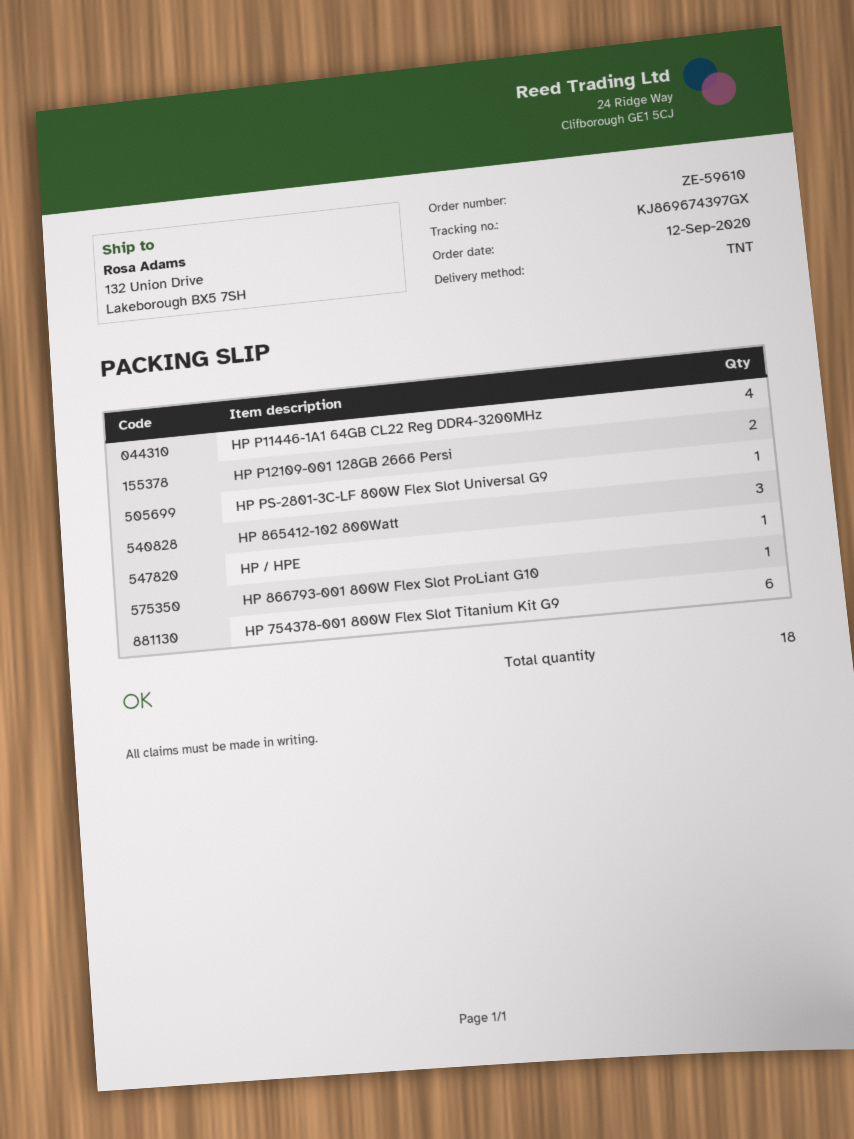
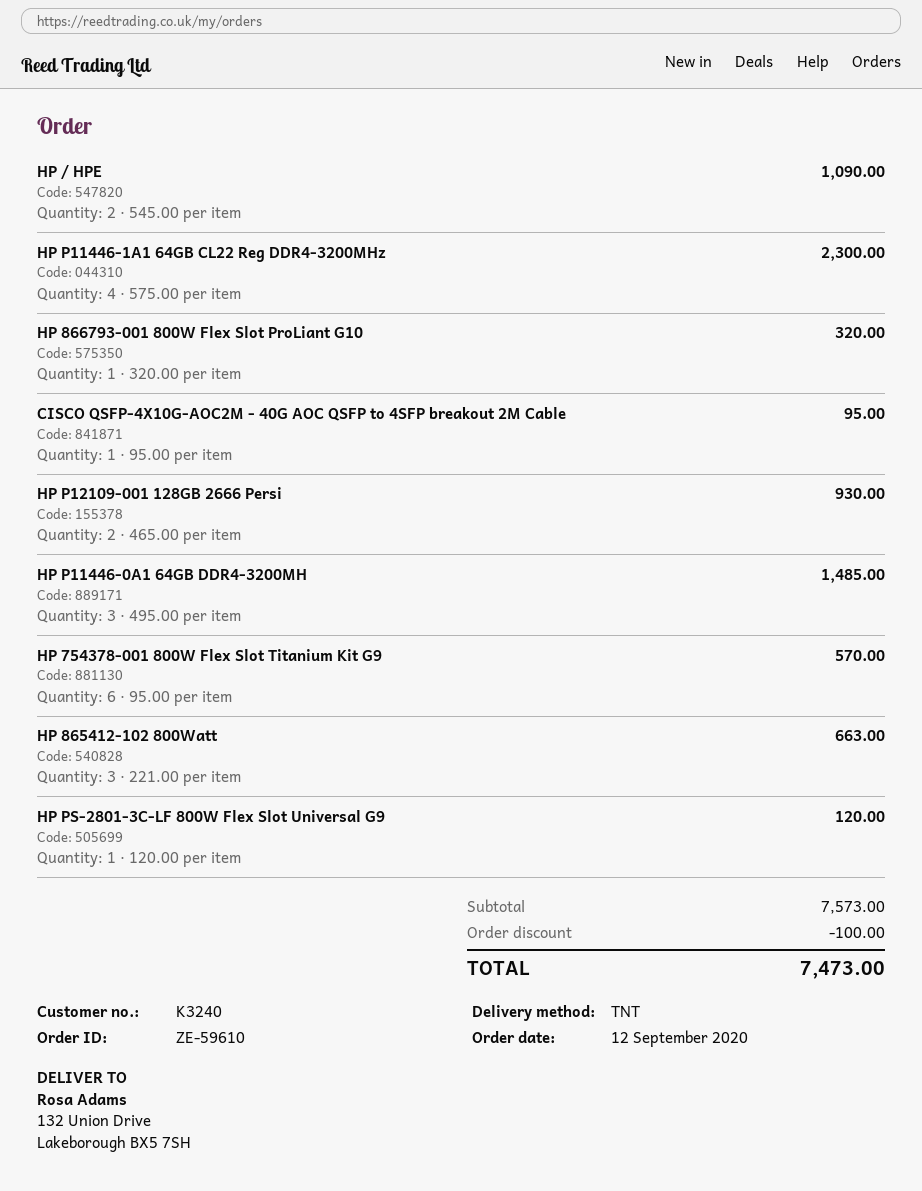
HP / HPE: 1 -> 2
CISCO QSFP-4X10G-AOC2M - 40G AOC QSFP to 4SFP breakout 2M Cable: none -> 1
HP P11446-0A1 64GB DDR4-3200MH: none -> 3

